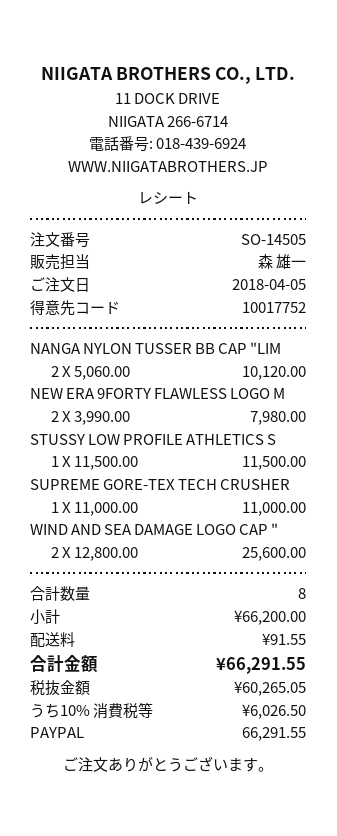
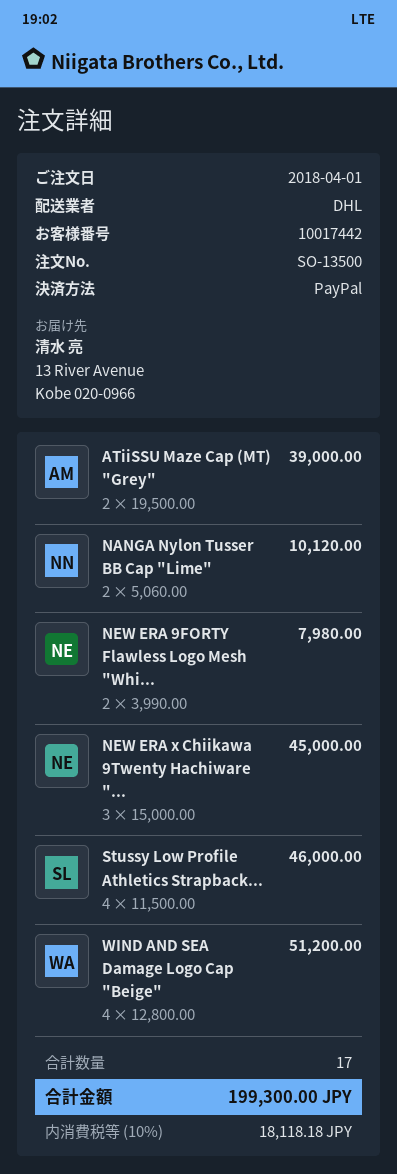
order number: SO-14505 -> SO-13500
order date: 2018-04-05 -> 2018-04-01
customer number: 10017752 -> 10017442
STUSSY LOW PROFILE ATHLETICS S: 1 x 11500.00 = 11500.00 -> 4 x 11500.00 = 46000.00
SUPREME GORE-TEX TECH CRUSHER: 1 x 11000.00 = 11000.00 -> none
WIND AND SEA DAMAGE LOGO CAP ": 2 x 12800.00 = 25600.00 -> 4 x 12800.00 = 51200.00
ATiiSSU Maze Cap (MT) "Grey": none -> 2 x 19500.00 = 39000.00
NEW ERA x Chiikawa 9Twenty Hachiware "...: none -> 3 x 15000.00 = 45000.00
total quantity: 8 -> 17
shipping: 91.55 -> none
tax: 10% = 6026.50 -> 10% = 18118.18
total: 66291.55 -> 199300.00

